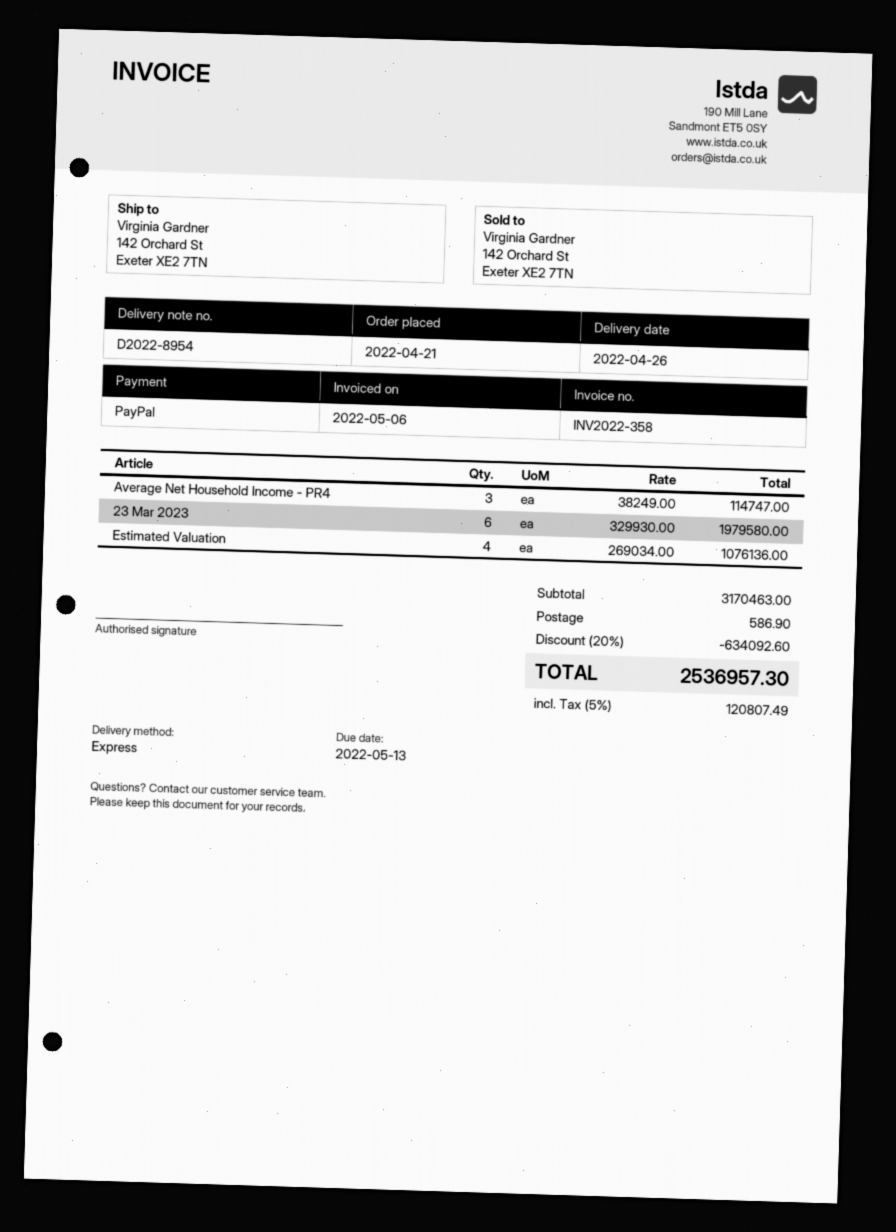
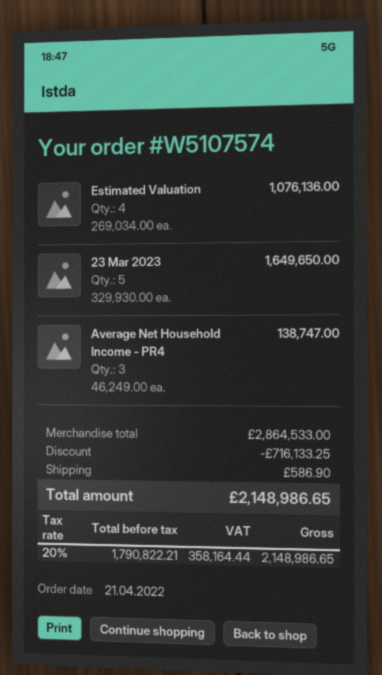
Average Net Household Income - PR4: 3 x 38249.00 = 114747.00 -> 3 x 46249.00 = 138747.00
23 Mar 2023: 6 x 329930.00 = 1979580.00 -> 5 x 329930.00 = 1649650.00
subtotal: 3170463.00 -> 2864533.00
discount: 634092.60 -> 716133.25
tax: 5% = 120807.49 -> 20% = 358164.44
total: 2536957.30 -> 2148986.65

